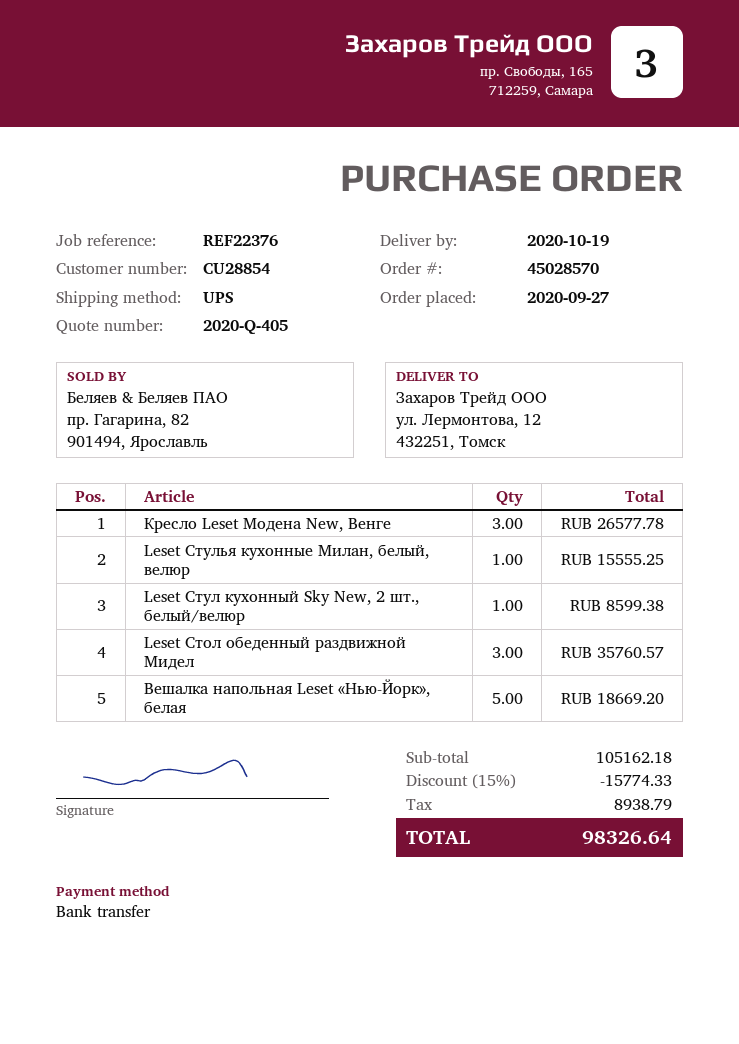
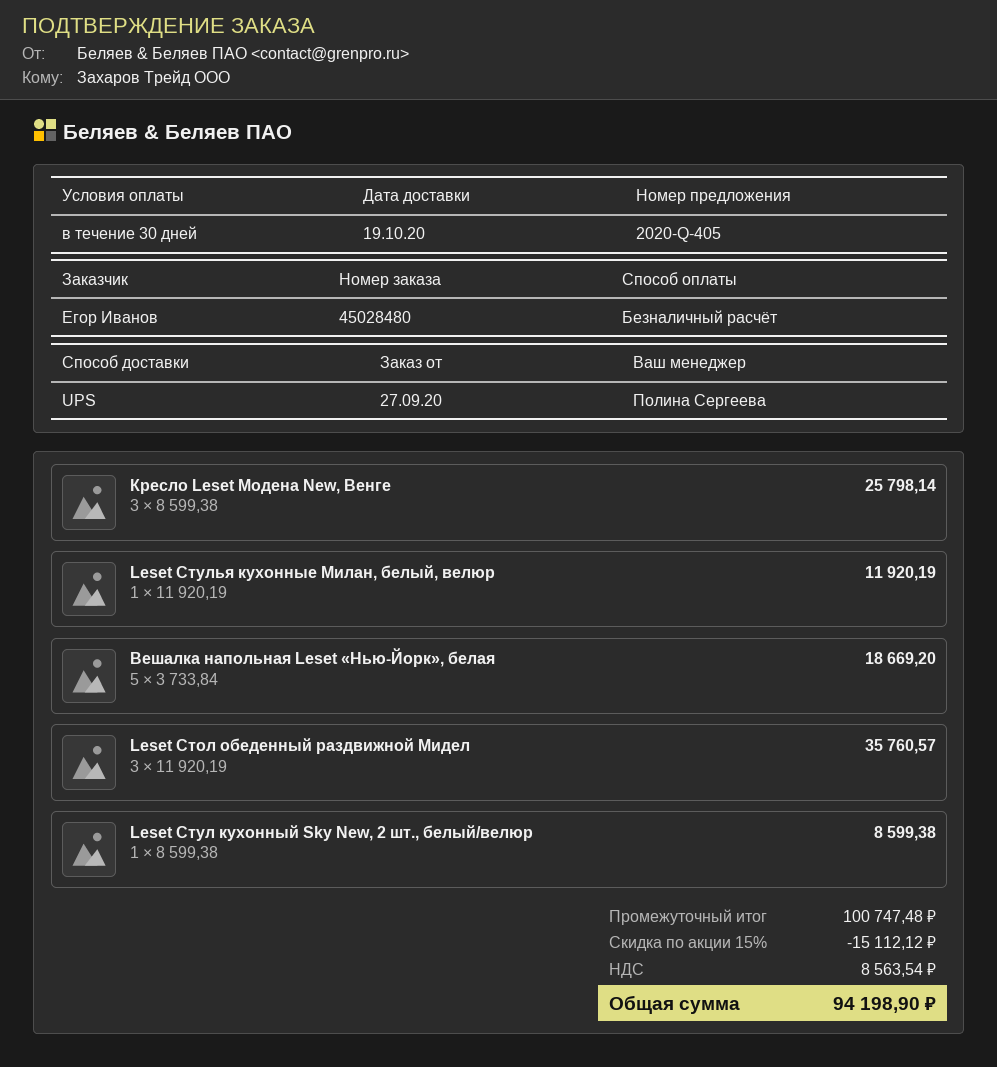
order number: 45028570 -> 45028480
Кресло Leset Модена New, Венге: 3 for 26577.78 -> 3 for 25798.14
Leset Стулья кухонные Милан, белый, велюр: 1 for 15555.25 -> 1 for 11920.19
subtotal: 105162.18 -> 100747.48
discount: 15% = 15774.33 -> 15% = 15112.12
tax: 8938.79 -> 8563.54
total: 98326.64 -> 94198.90

